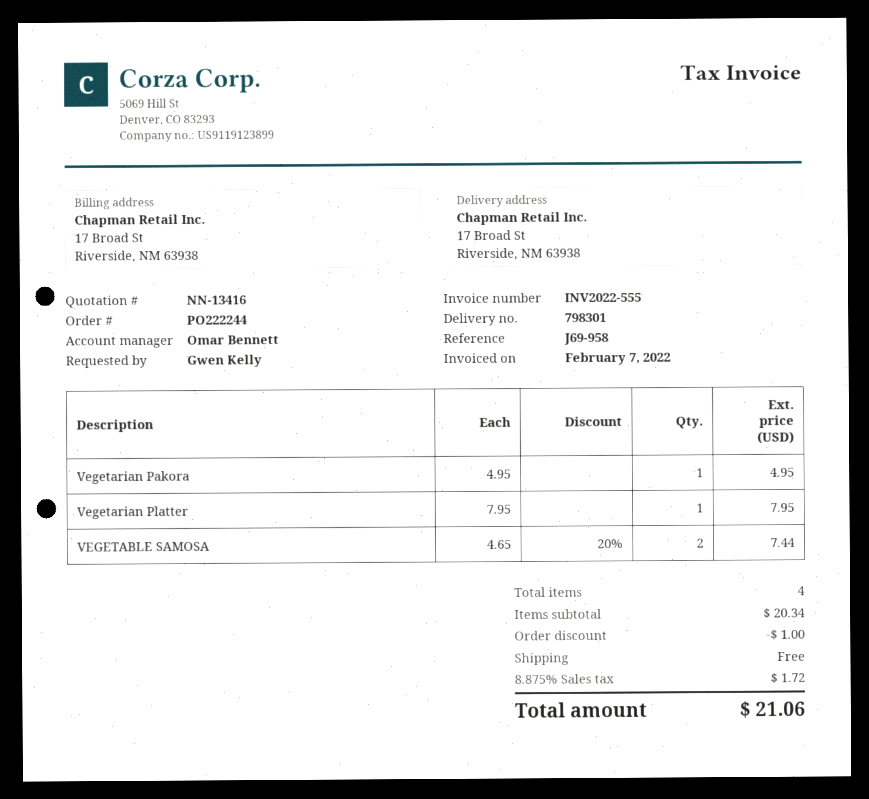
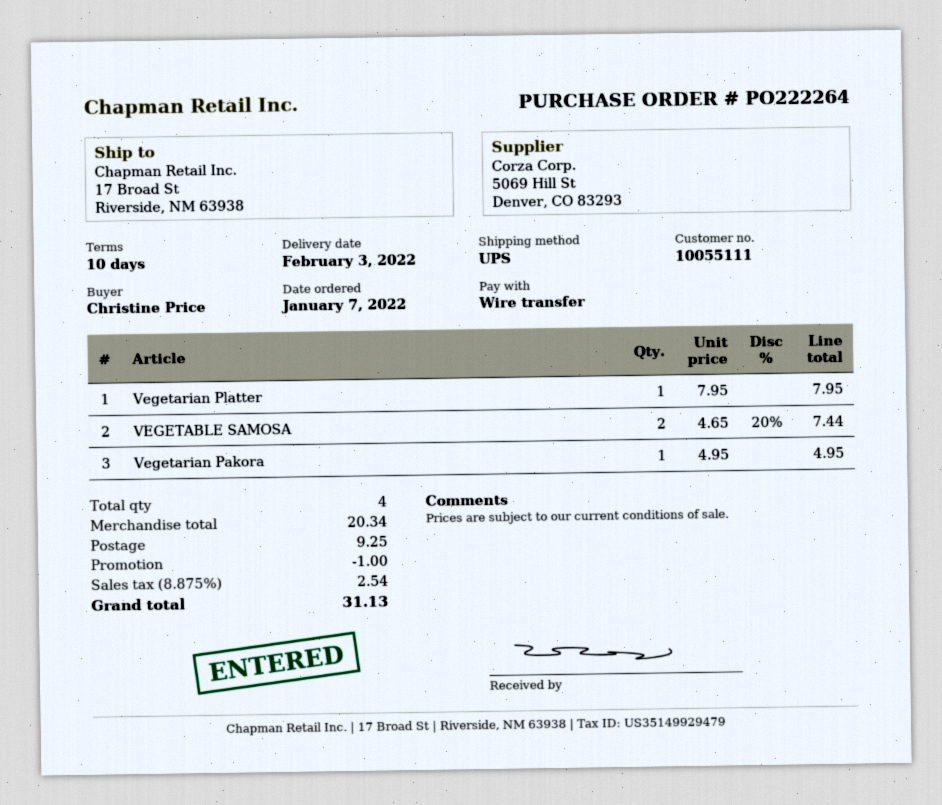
order number: PO222244 -> PO222264
ordered by: Gwen Kelly -> Christine Price
shipping: 0.00 -> 9.25
tax: 8.875% = 1.72 -> 8.875% = 2.54
total: 21.06 -> 31.13

